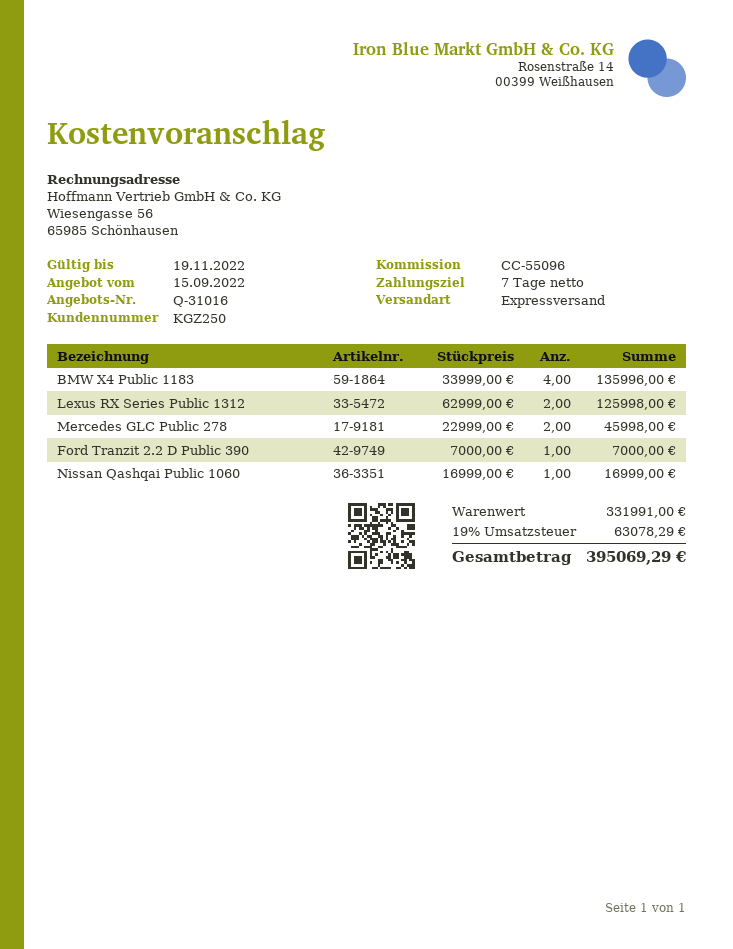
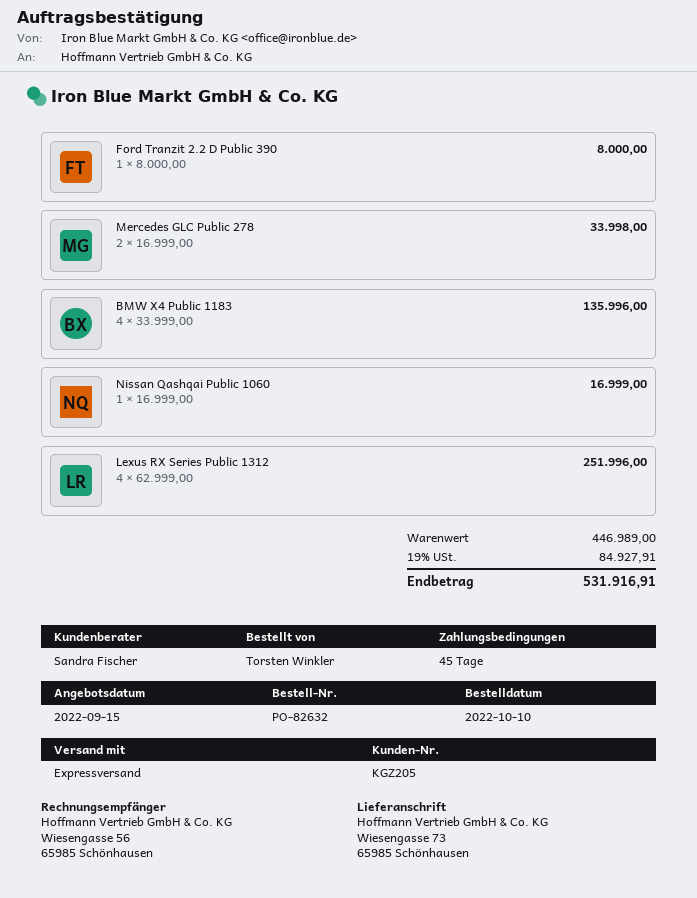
payment terms: 7 days -> 45 days
customer number: KGZ250 -> KGZ205
Lexus RX Series Public 1312: 2 x 62999.00 = 125998.00 -> 4 x 62999.00 = 251996.00
Mercedes GLC Public 278: 2 x 22999.00 = 45998.00 -> 2 x 16999.00 = 33998.00
Ford Tranzit 2.2 D Public 390: 1 x 7000.00 = 7000.00 -> 1 x 8000.00 = 8000.00
subtotal: 331991.00 -> 446989.00
tax: 19% = 63078.29 -> 19% = 84927.91
total: 395069.29 -> 531916.91

